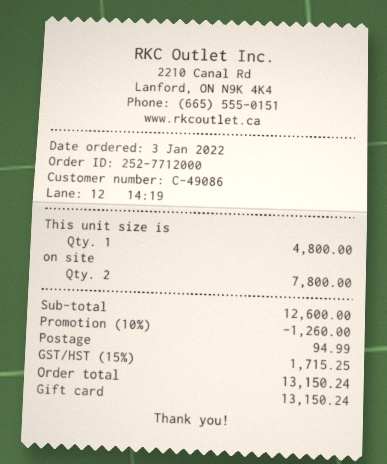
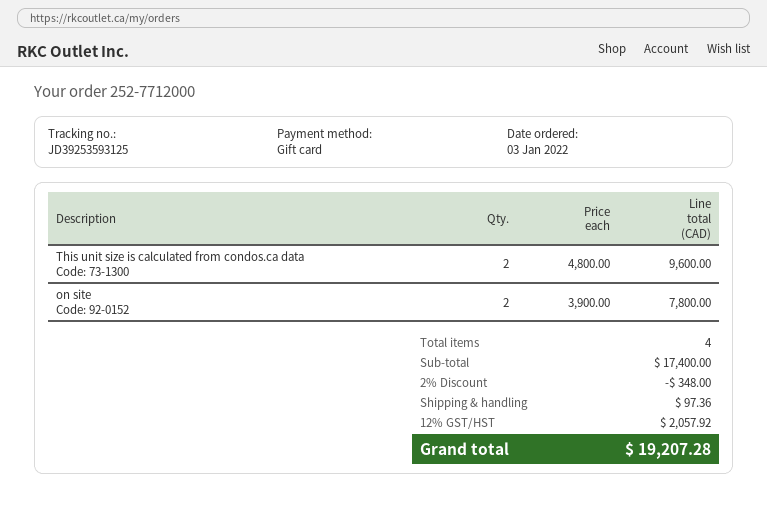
This unit size is: 1 for 4800.00 -> 2 for 9600.00
subtotal: 12600.00 -> 17400.00
discount: 10% = 1260.00 -> 2% = 348.00
shipping: 94.99 -> 97.36
tax: 15% = 1715.25 -> 12% = 2057.92
total: 13150.24 -> 19207.28

